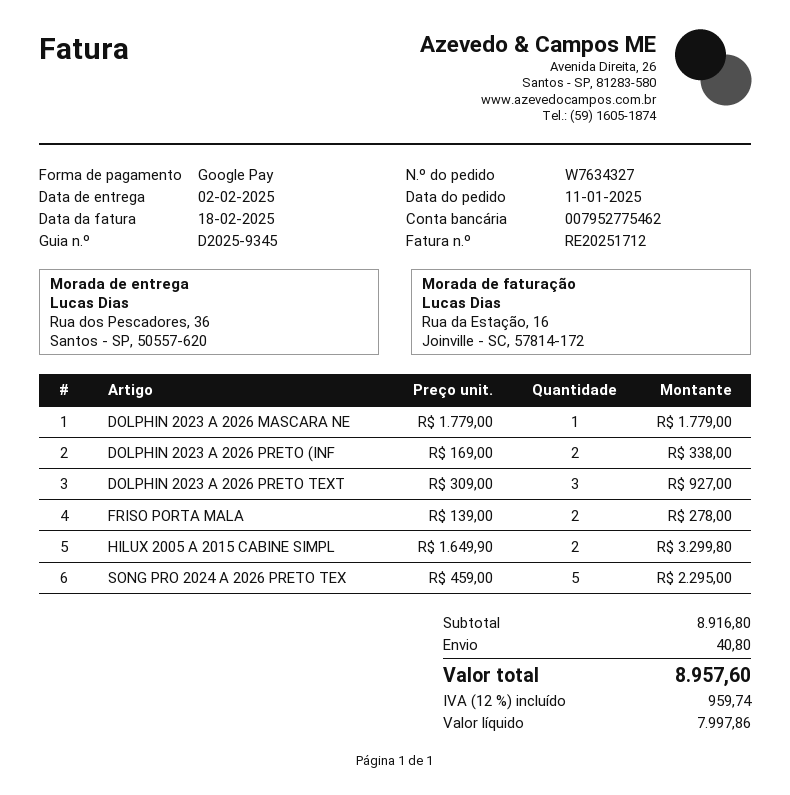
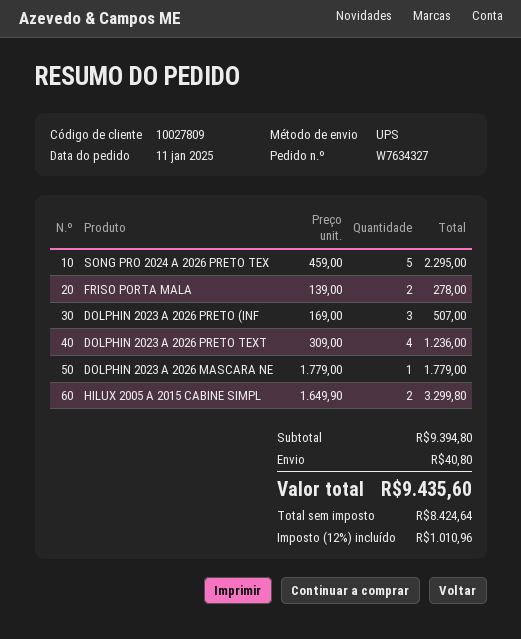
DOLPHIN 2023 A 2026 PRETO (INF: 2 x 169.00 = 338.00 -> 3 x 169.00 = 507.00
DOLPHIN 2023 A 2026 PRETO TEXT: 3 x 309.00 = 927.00 -> 4 x 309.00 = 1236.00
subtotal: 8916.80 -> 9394.80
net: 7997.86 -> 8424.64
tax: 12% = 959.74 -> 12% = 1010.96
total: 8957.60 -> 9435.60

